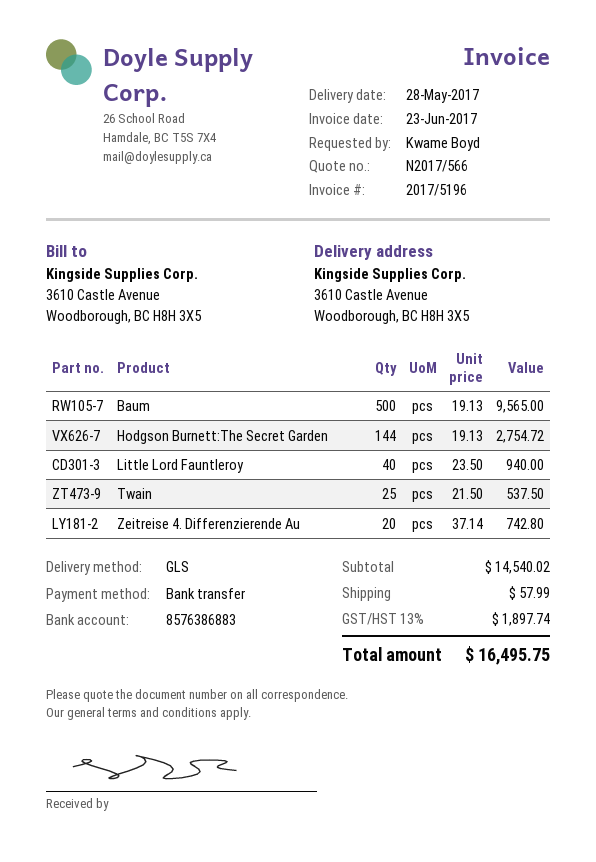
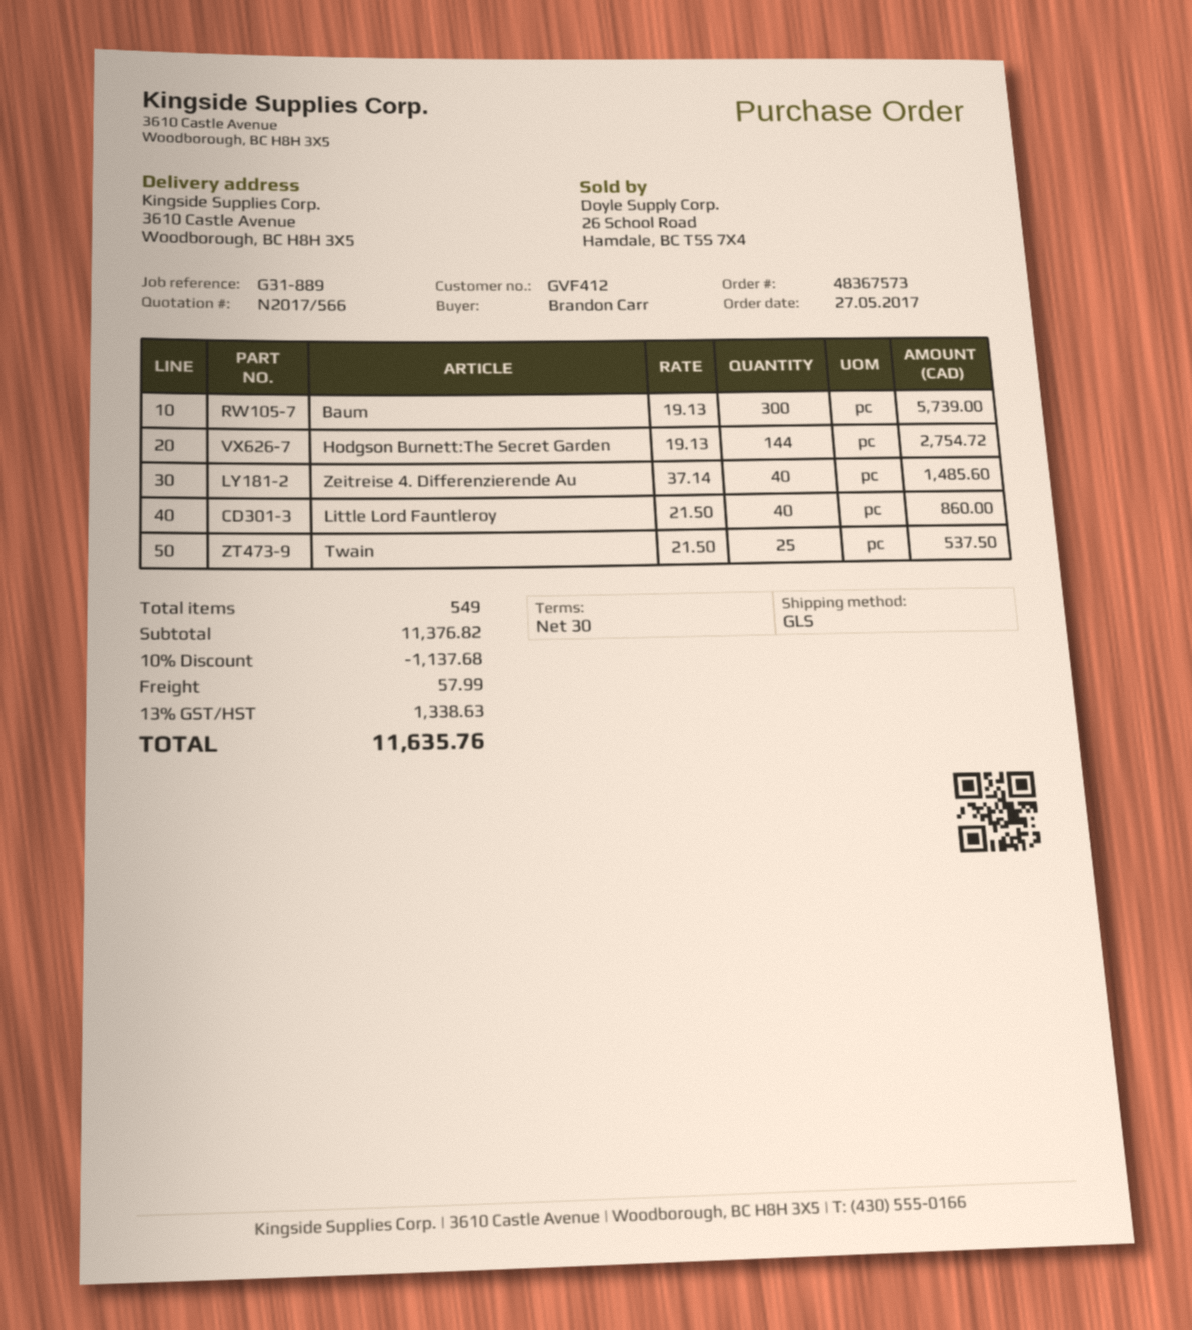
ordered by: Kwame Boyd -> Brandon Carr
Baum: 500 x 19.13 = 9565.00 -> 300 x 19.13 = 5739.00
Little Lord Fauntleroy: 40 x 23.50 = 940.00 -> 40 x 21.50 = 860.00
Zeitreise 4. Differenzierende Au: 20 x 37.14 = 742.80 -> 40 x 37.14 = 1485.60
subtotal: 14540.02 -> 11376.82
discount: none -> 10% = 1137.68
tax: 13% = 1897.74 -> 13% = 1338.63
total: 16495.75 -> 11635.76

